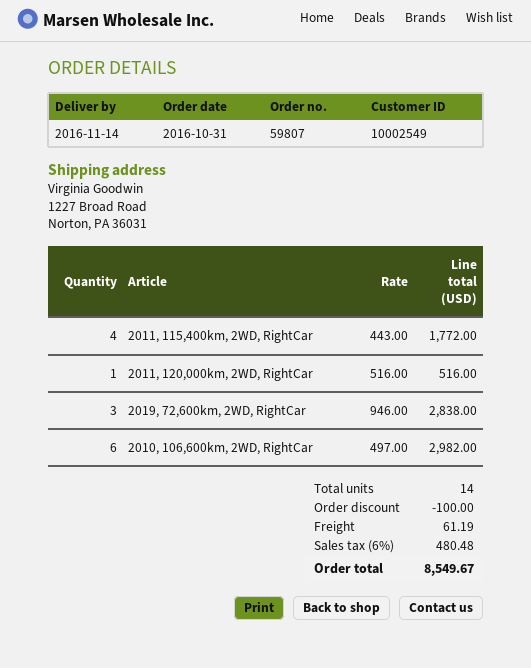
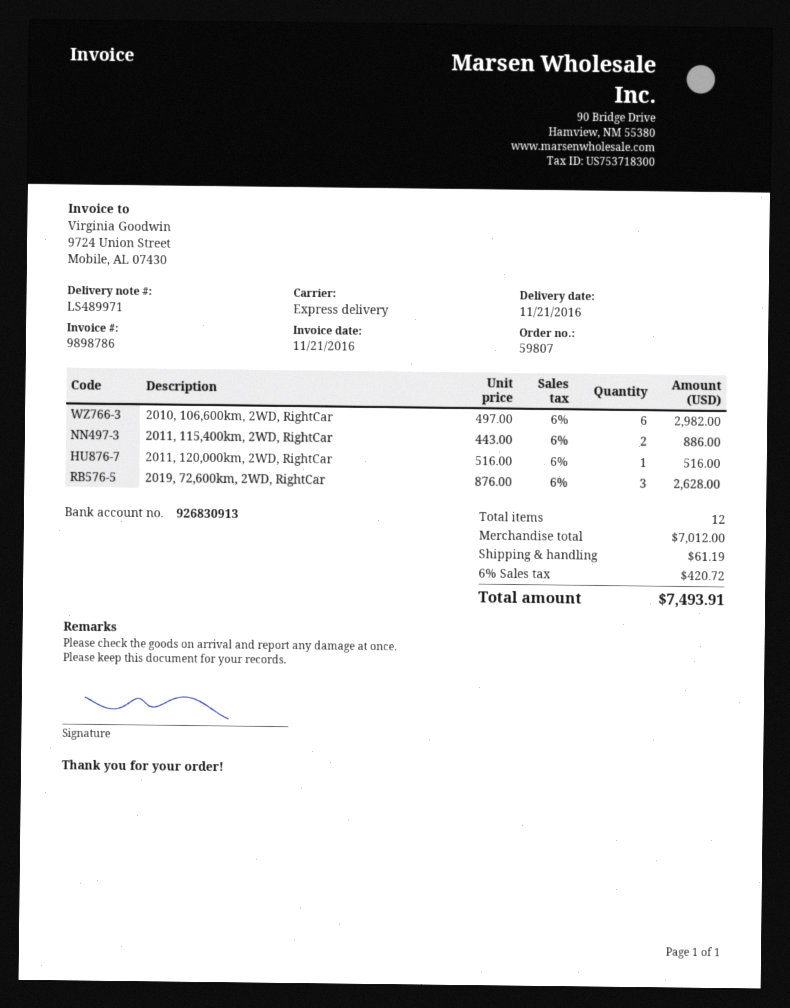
delivery date: 2016-11-14 -> 2016-11-21
2011, 115,400km, 2WD, RightCar: 4 x 443.00 = 1772.00 -> 2 x 443.00 = 886.00
2019, 72,600km, 2WD, RightCar: 3 x 946.00 = 2838.00 -> 3 x 876.00 = 2628.00
total quantity: 14 -> 12
discount: 100.00 -> none
tax: 6% = 480.48 -> 6% = 420.72
total: 8549.67 -> 7493.91

